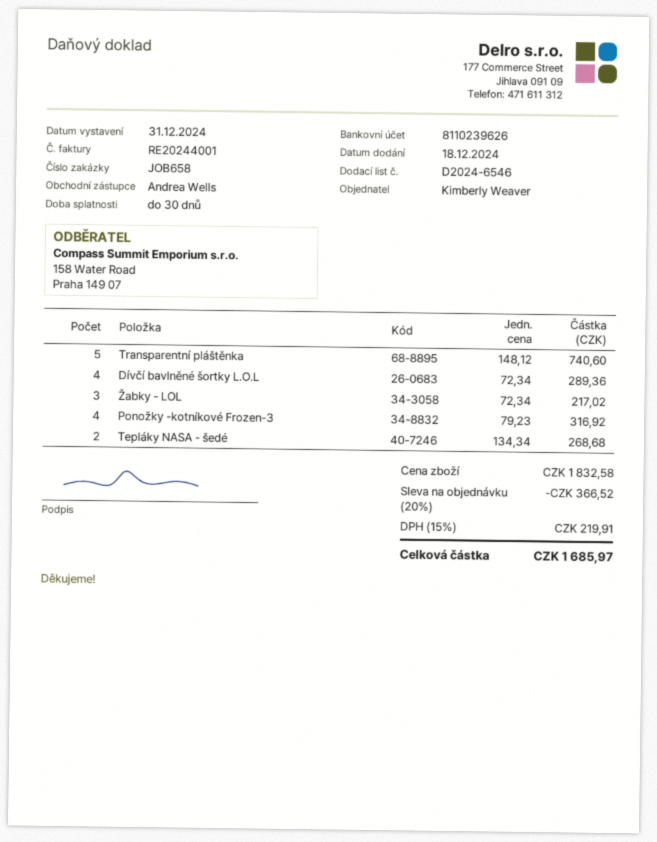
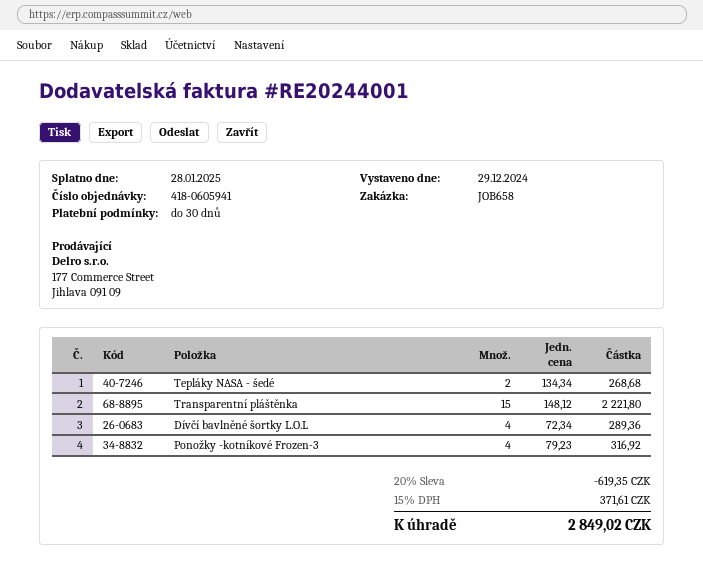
invoice date: 2024-12-31 -> 2024-12-29
Transparentní pláštěnka: 5 x 148.12 = 740.60 -> 15 x 148.12 = 2221.80
Žabky - LOL: 3 x 72.34 = 217.02 -> none
discount: 20% = 366.52 -> 20% = 619.35
tax: 15% = 219.91 -> 15% = 371.61
total: 1685.97 -> 2849.02

